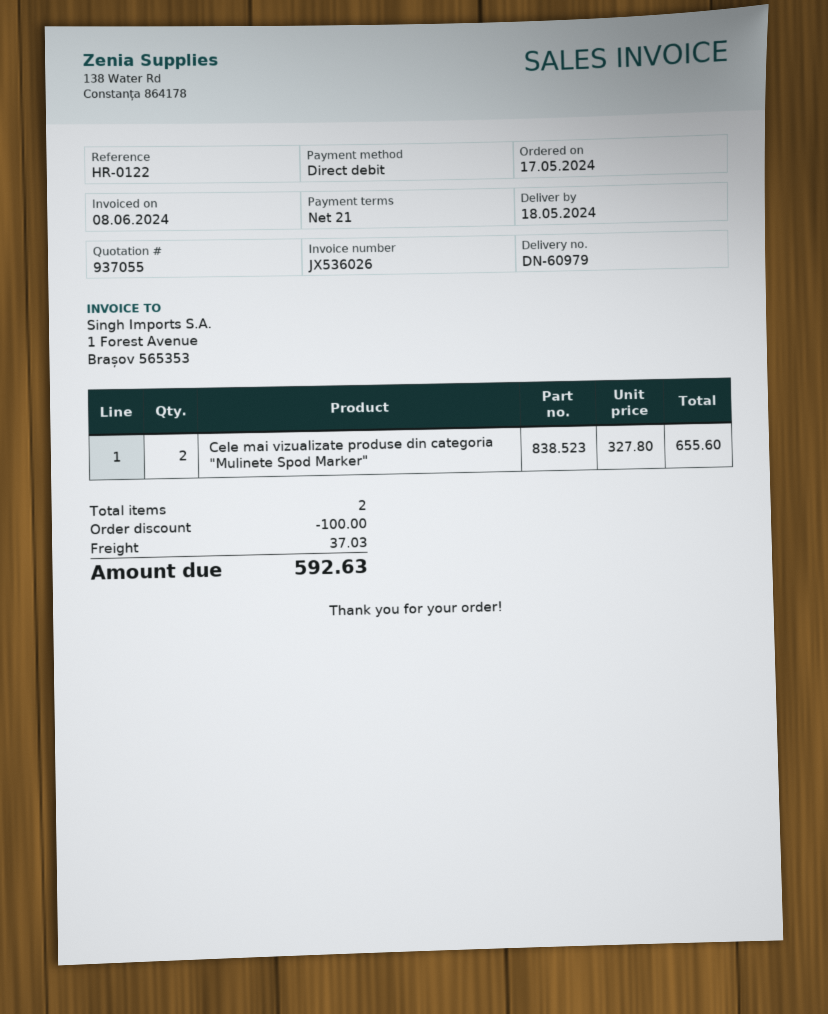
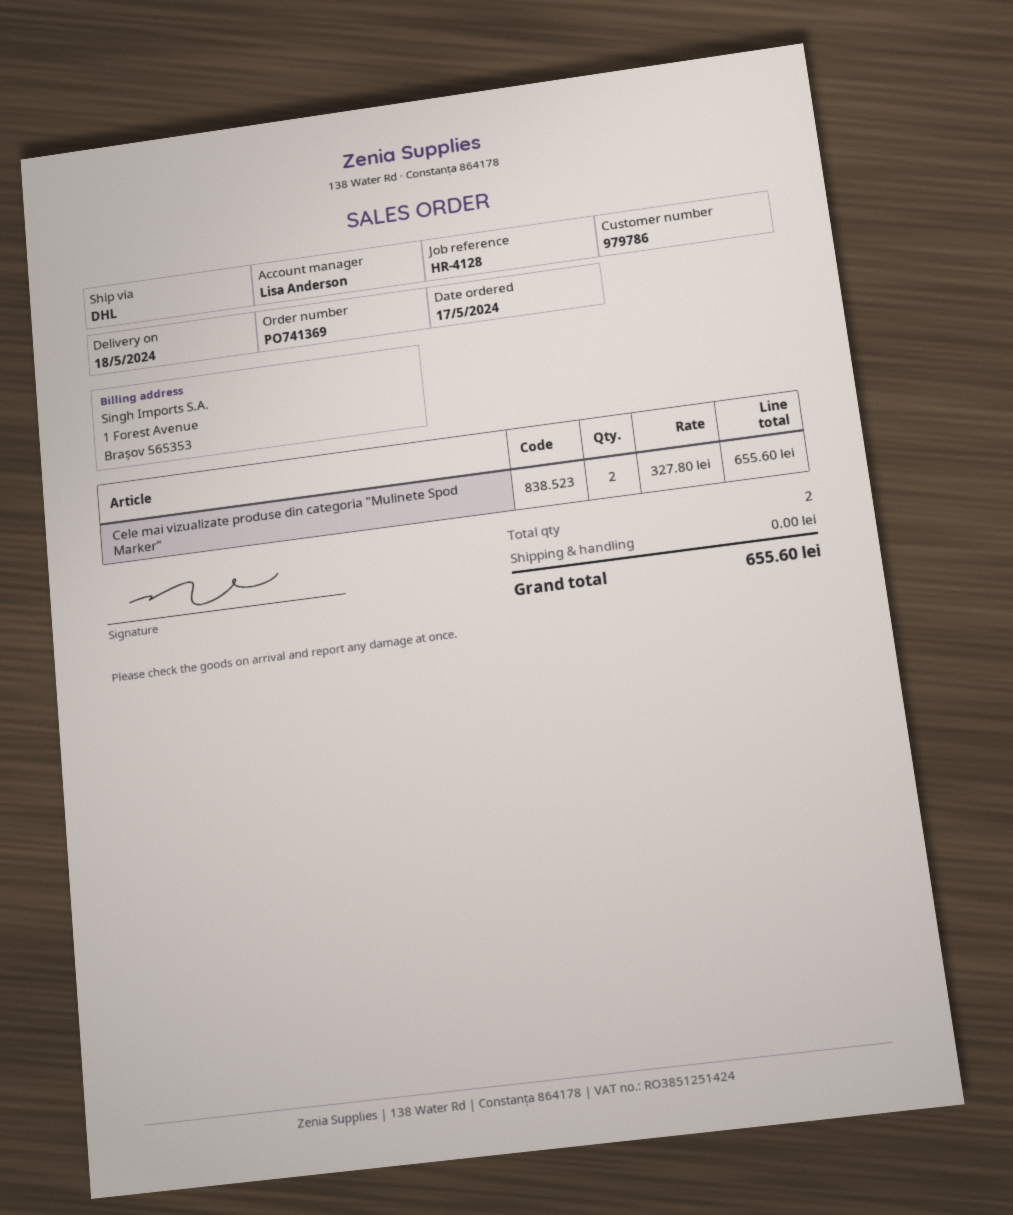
reference: HR-0122 -> HR-4128
discount: 100.00 -> none
shipping: 37.03 -> 0.00
total: 592.63 -> 655.60

